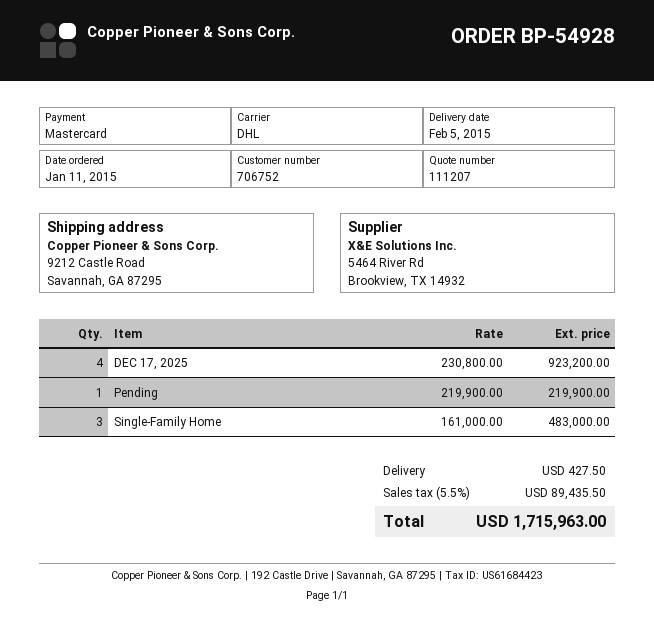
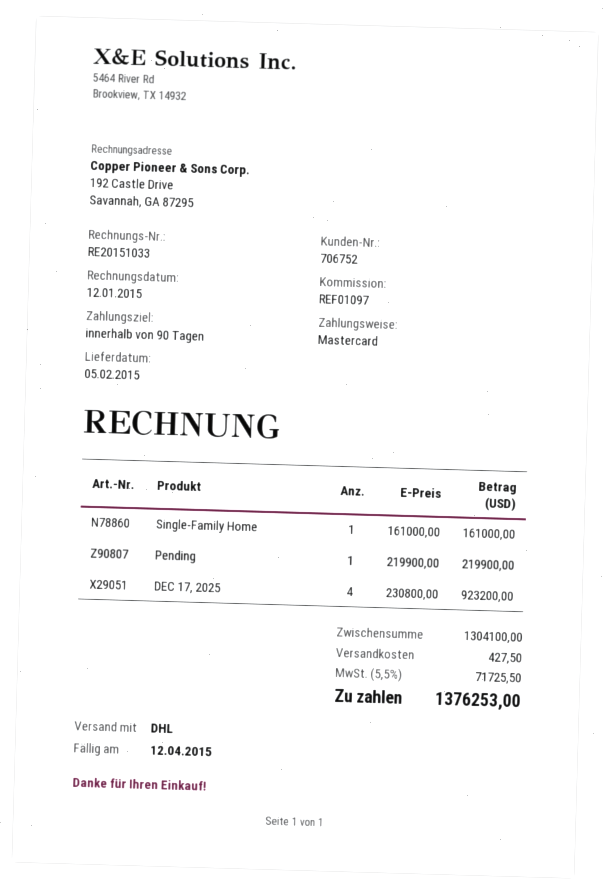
Single-Family Home: 3 x 161000.00 = 483000.00 -> 1 x 161000.00 = 161000.00
tax: 5.5% = 89435.50 -> 5.5% = 71725.50
total: 1715963.00 -> 1376253.00

